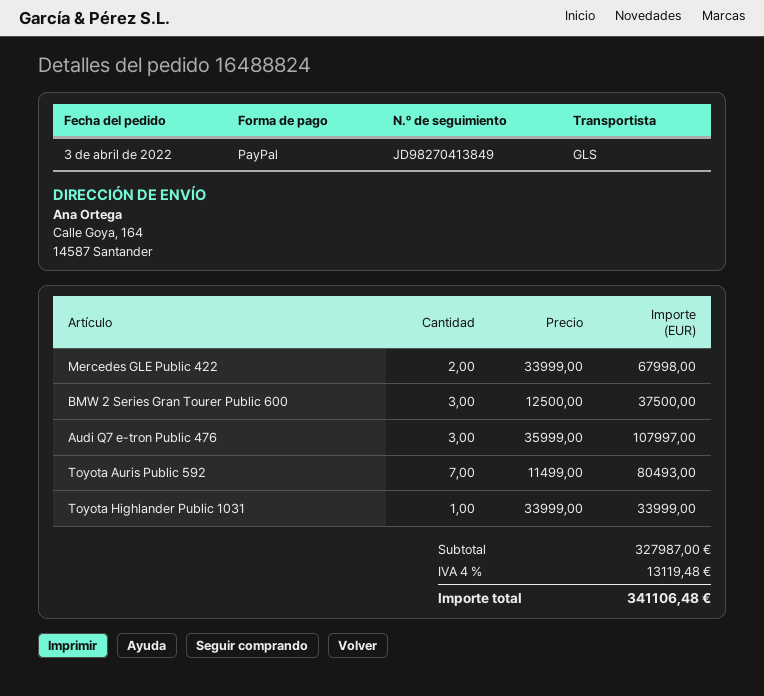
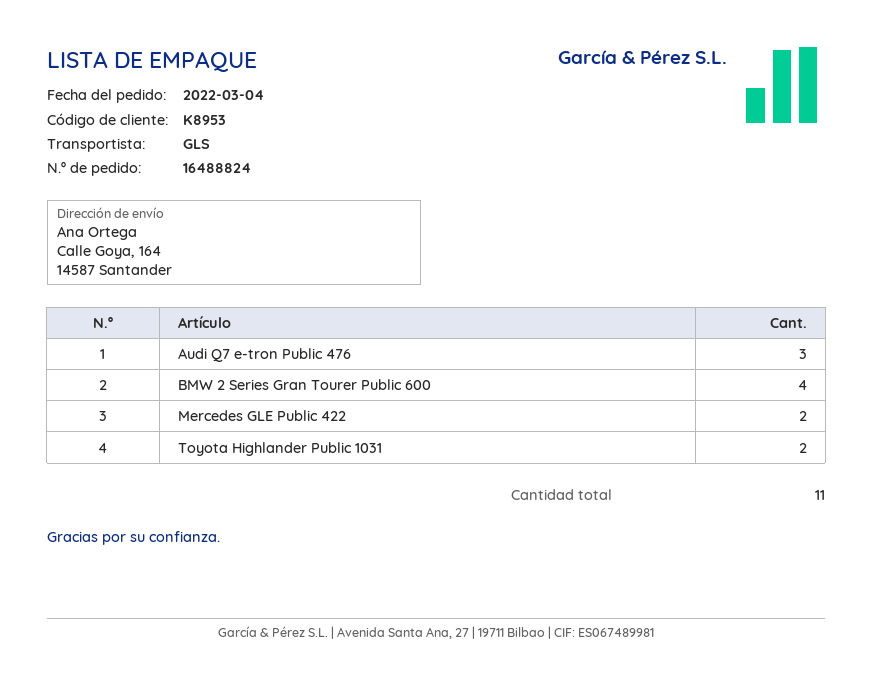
order date: 2022-04-03 -> 2022-03-04
BMW 2 Series Gran Tourer Public 600: 3 -> 4
Toyota Auris Public 592: 7 -> none
Toyota Highlander Public 1031: 1 -> 2

